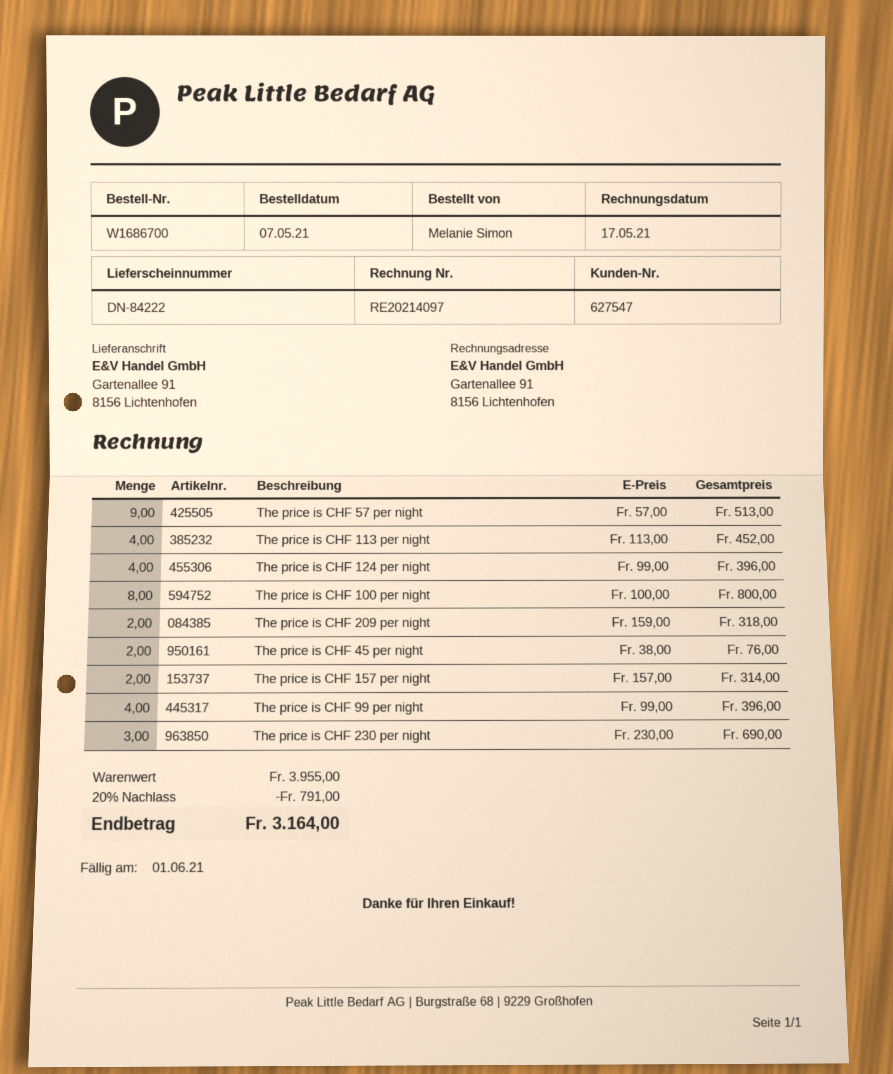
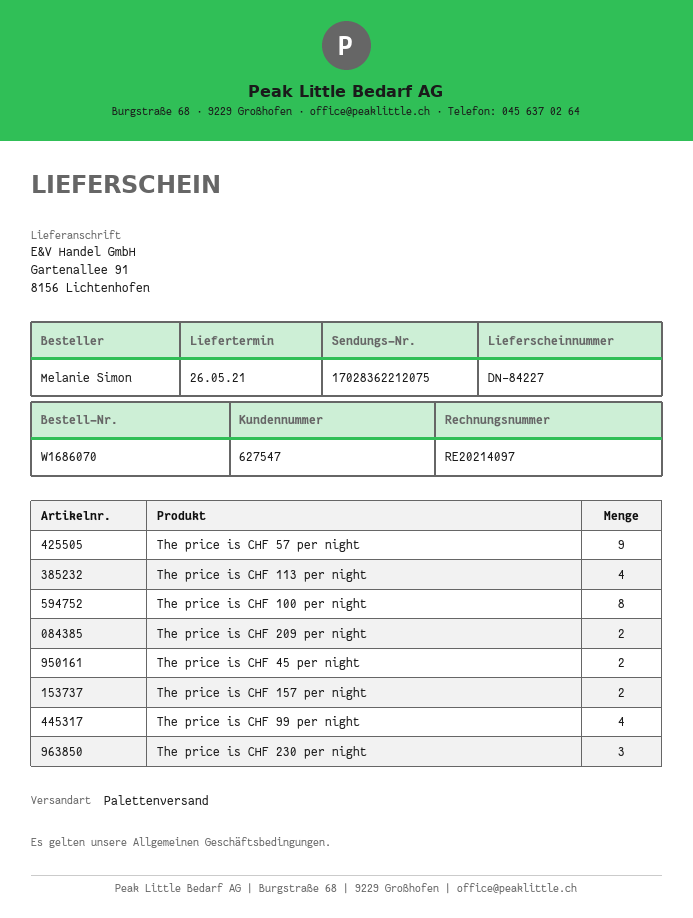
order number: W1686700 -> W1686070
delivery note number: DN-84222 -> DN-84227
The price is CHF 124 per night: 4 -> none

